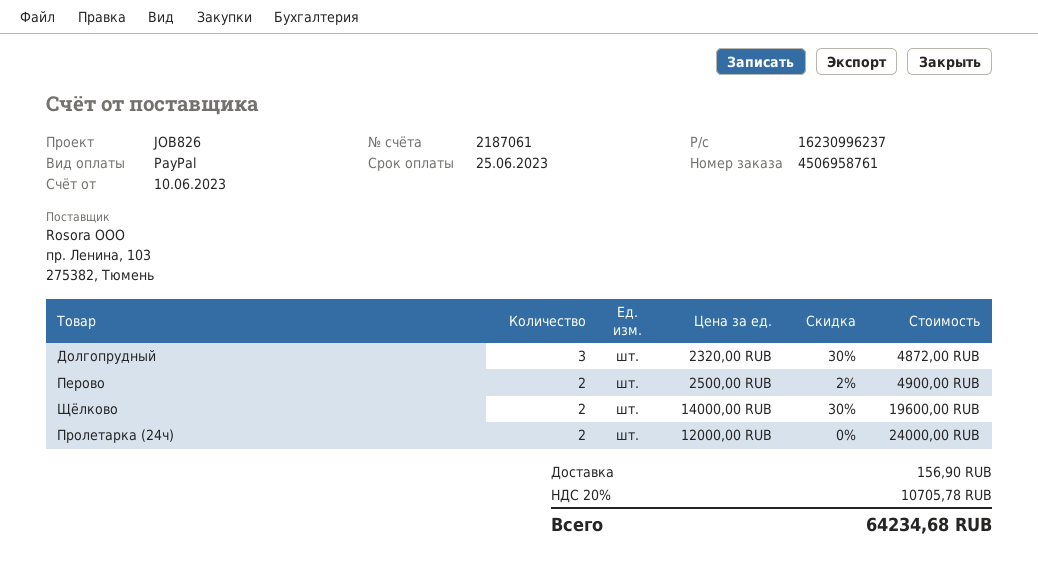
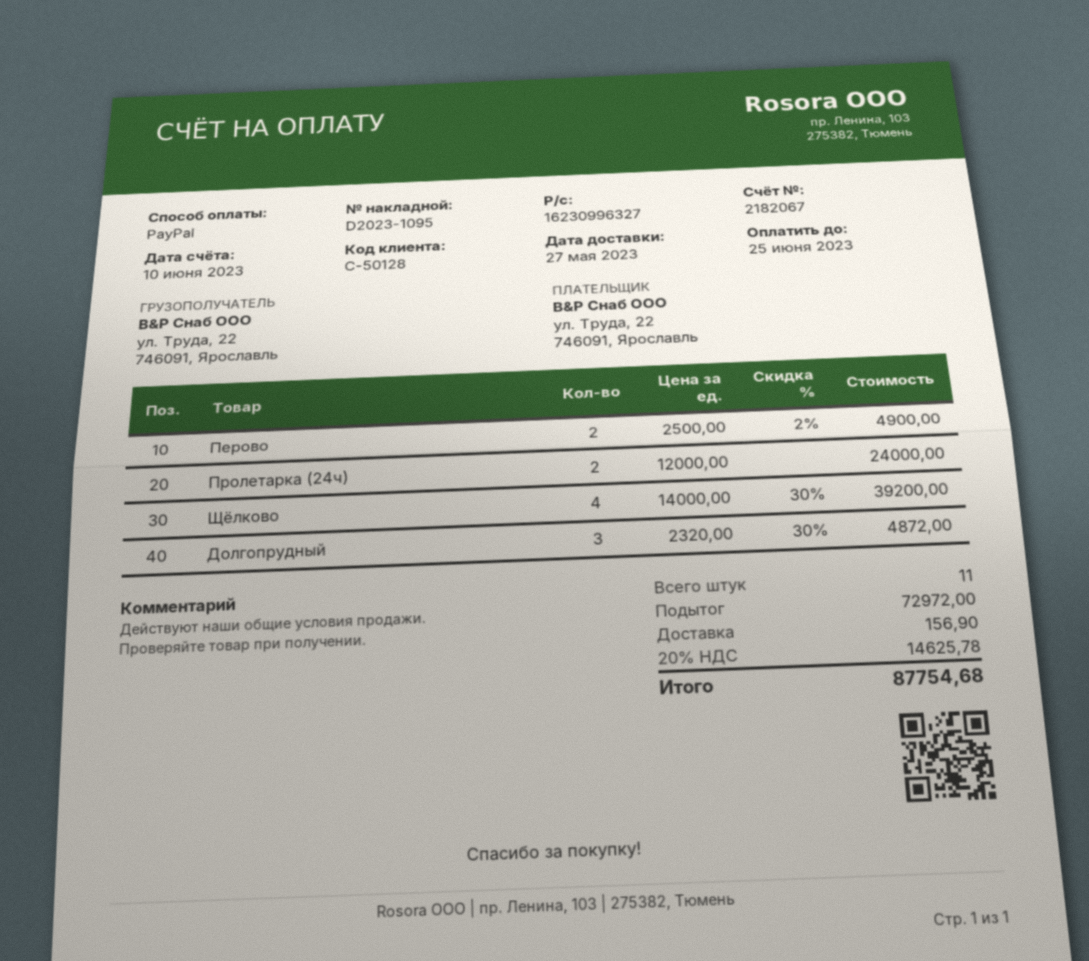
invoice number: 2187061 -> 2182067
bank account: 16230996237 -> 16230996327
Щёлково: 2 x 14000.00 - 30% = 19600.00 -> 4 x 14000.00 - 30% = 39200.00
tax: 20% = 10705.78 -> 20% = 14625.78
total: 64234.68 -> 87754.68

